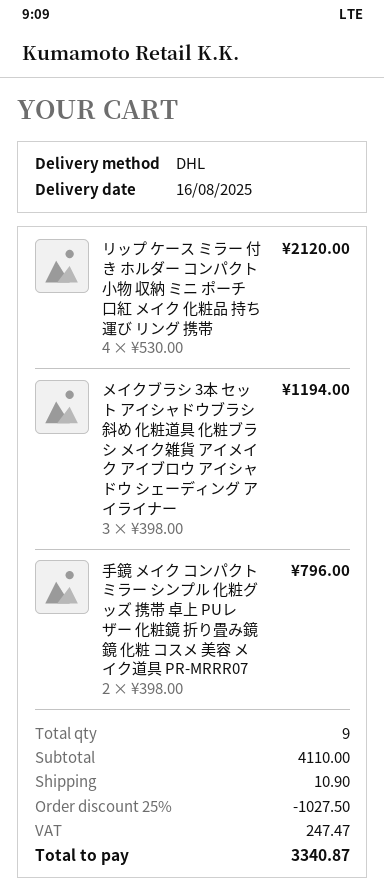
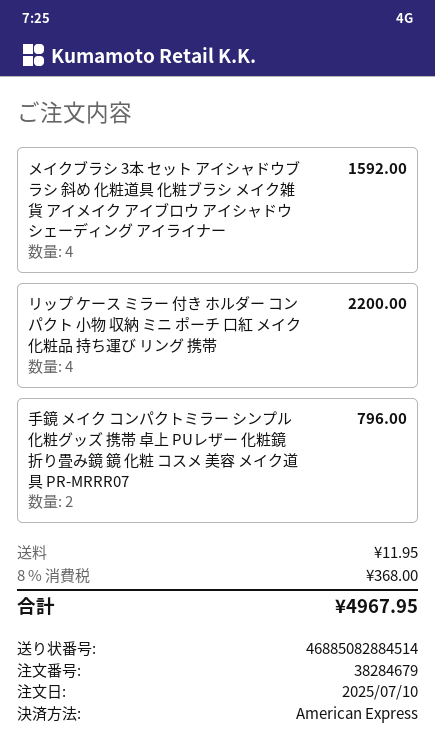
リップ ケース ミラー 付き ホルダー コンパクト 小物 収納 ミニ ポーチ 口紅 メイク 化粧品 持ち運び リング 携帯: 4 for 2120.00 -> 4 for 2200.00
メイクブラシ 3本 セット アイシャドウブラシ 斜め 化粧道具 化粧ブラシ メイク雑貨 アイメイク アイブロウ アイシャドウ シェーディング アイライナー: 3 for 1194.00 -> 4 for 1592.00
discount: 25% = 1027.50 -> none
shipping: 10.90 -> 11.95
tax: 247.47 -> 368.00
total: 3340.87 -> 4967.95

